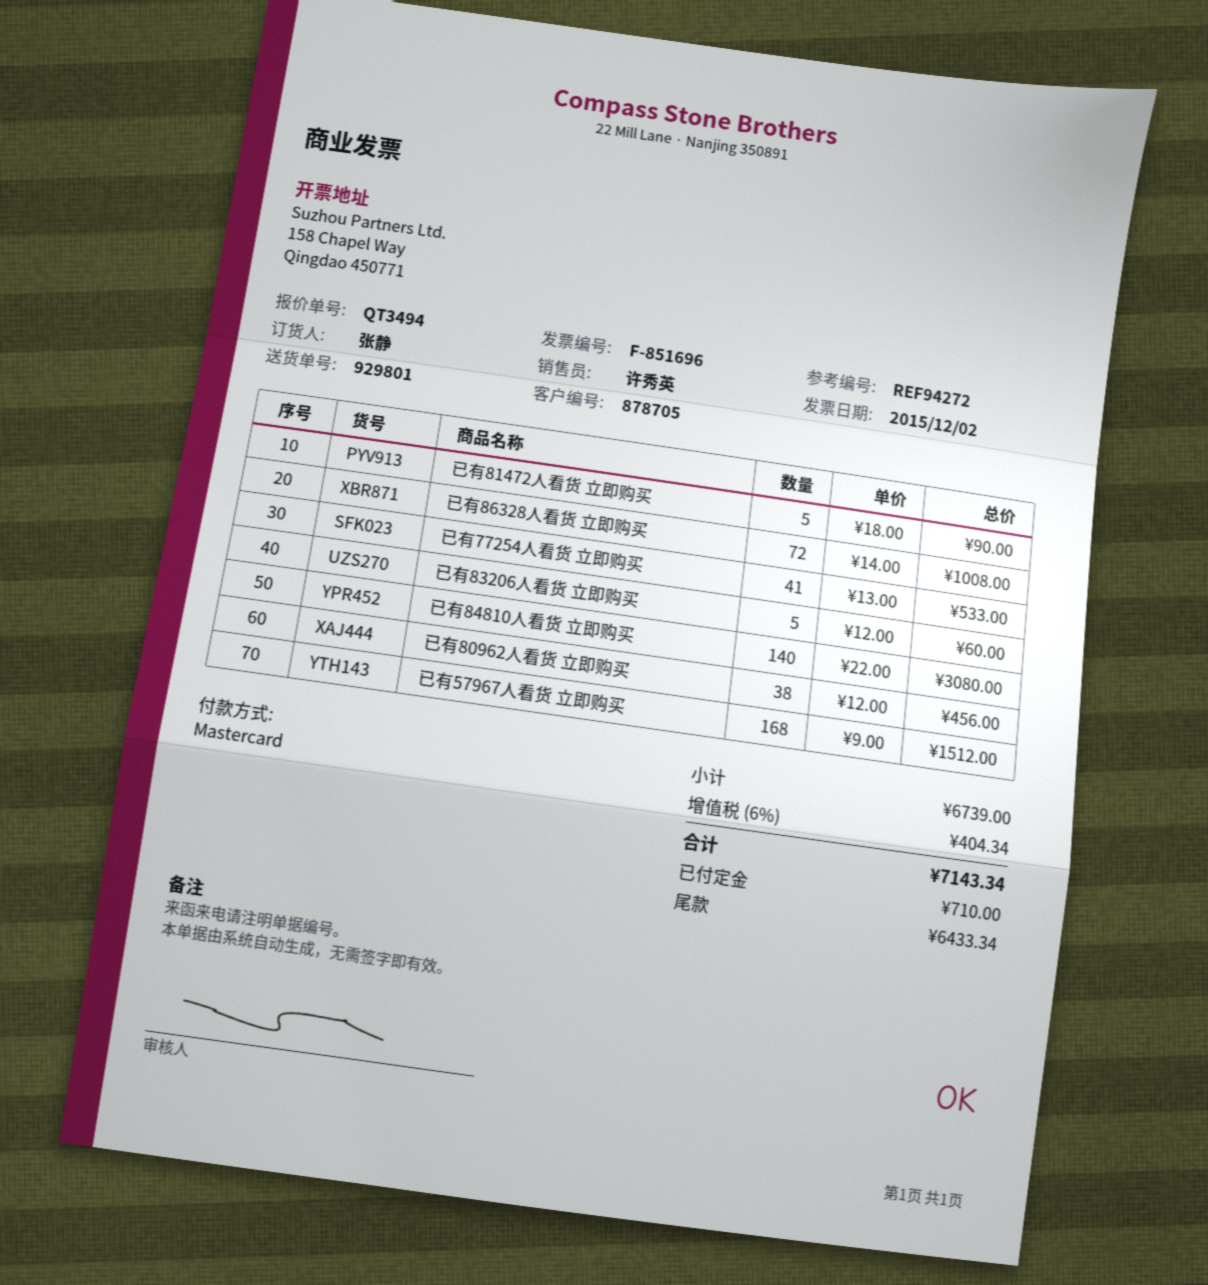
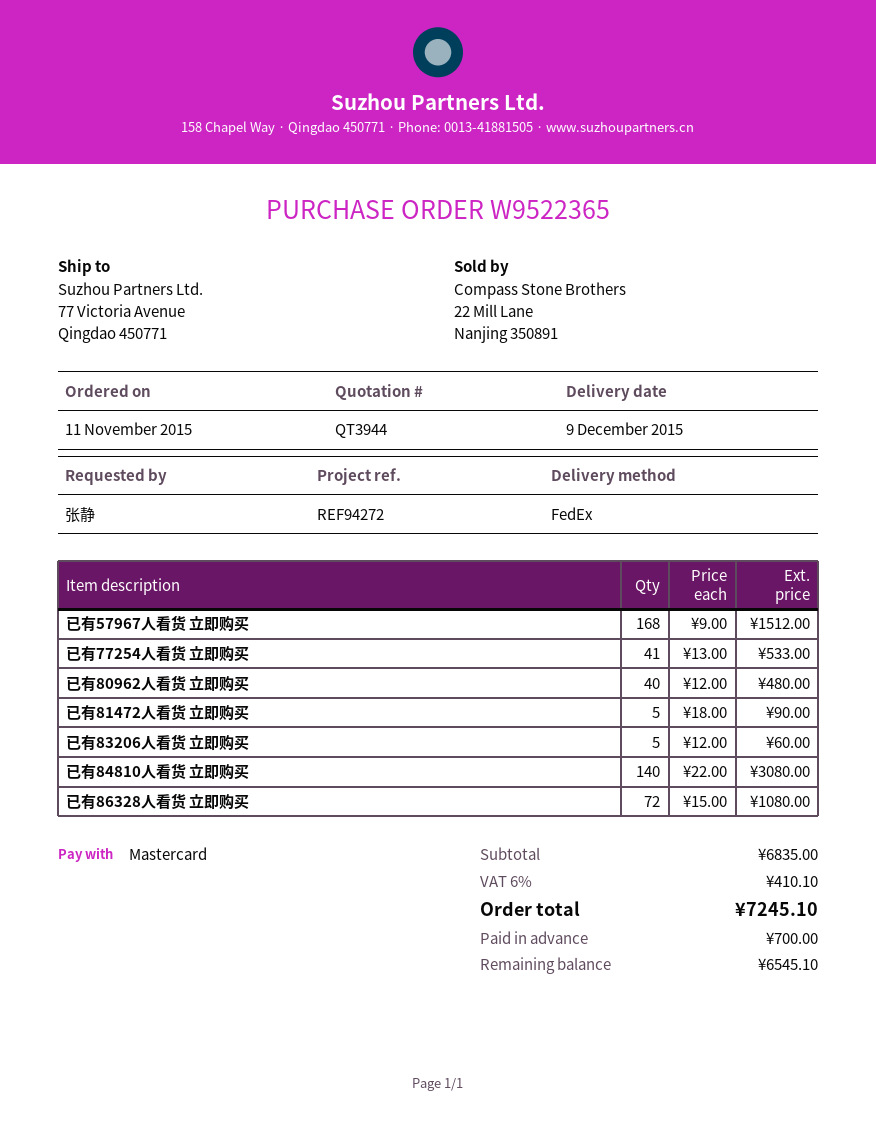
quote number: QT3494 -> QT3944
已有86328人看货 立即购买: 72 x 14.00 = 1008.00 -> 72 x 15.00 = 1080.00
已有80962人看货 立即购买: 38 x 12.00 = 456.00 -> 40 x 12.00 = 480.00
subtotal: 6739.00 -> 6835.00
tax: 6% = 404.34 -> 6% = 410.10
total: 7143.34 -> 7245.10
deposit: 710.00 -> 700.00
balance: 6433.34 -> 6545.10

